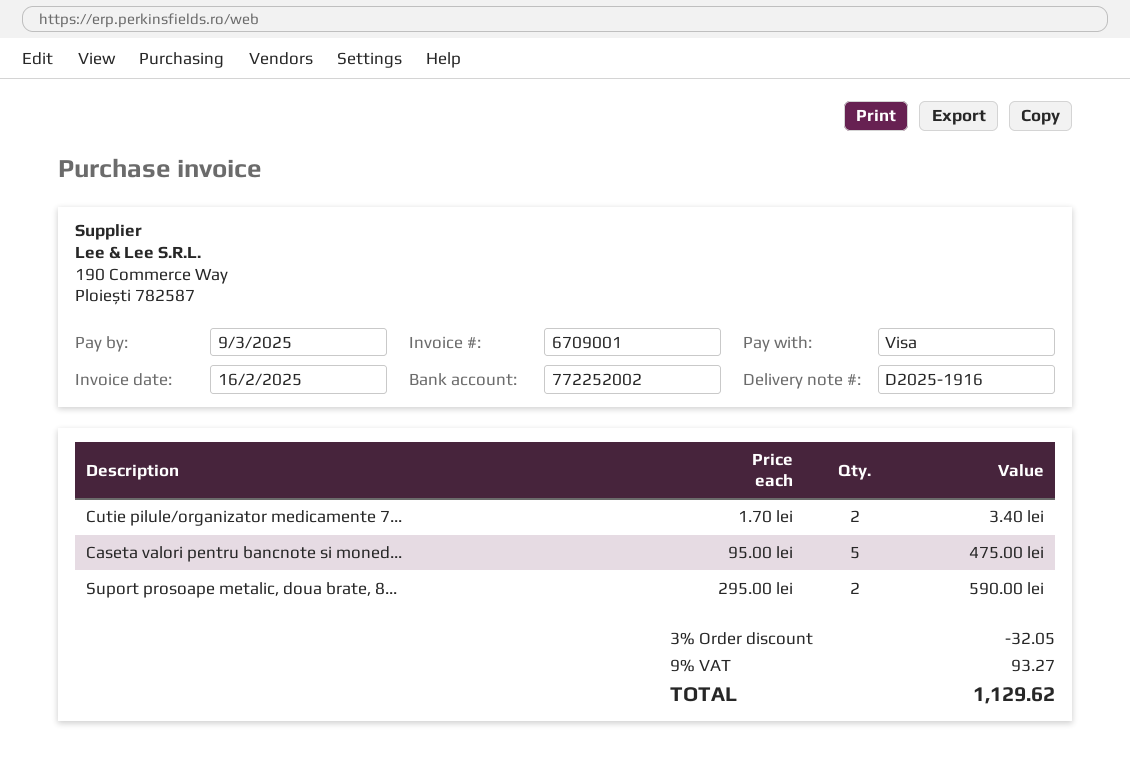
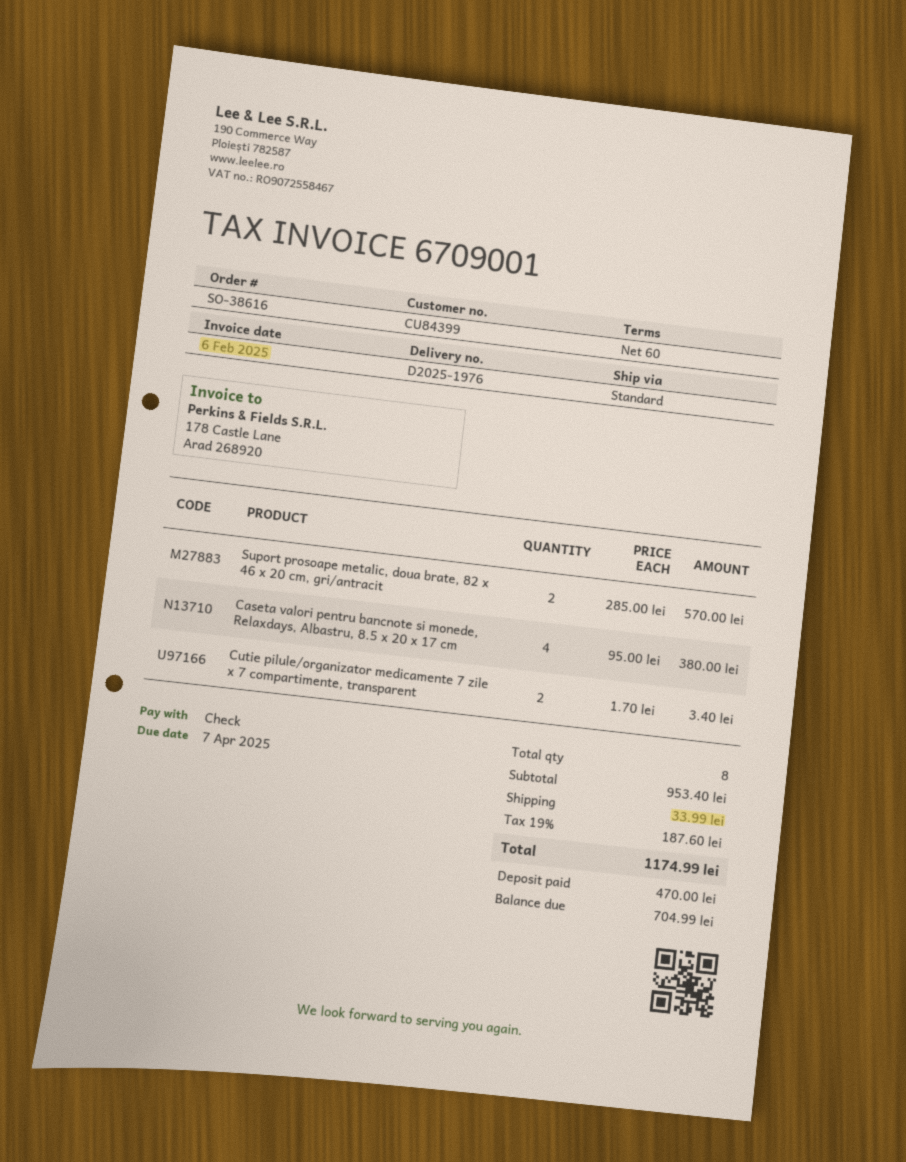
delivery note number: D2025-1916 -> D2025-1976
invoice date: 2025-02-16 -> 2025-02-06
due date: 2025-03-09 -> 2025-04-07
payment method: Visa -> cheque
Caseta valori pentru bancnote si moned...: 5 x 95.00 = 475.00 -> 4 x 95.00 = 380.00
Suport prosoape metalic, doua brate, 8...: 2 x 295.00 = 590.00 -> 2 x 285.00 = 570.00
discount: 3% = 32.05 -> none
shipping: none -> 33.99
tax: 9% = 93.27 -> 19% = 187.60
total: 1129.62 -> 1174.99

